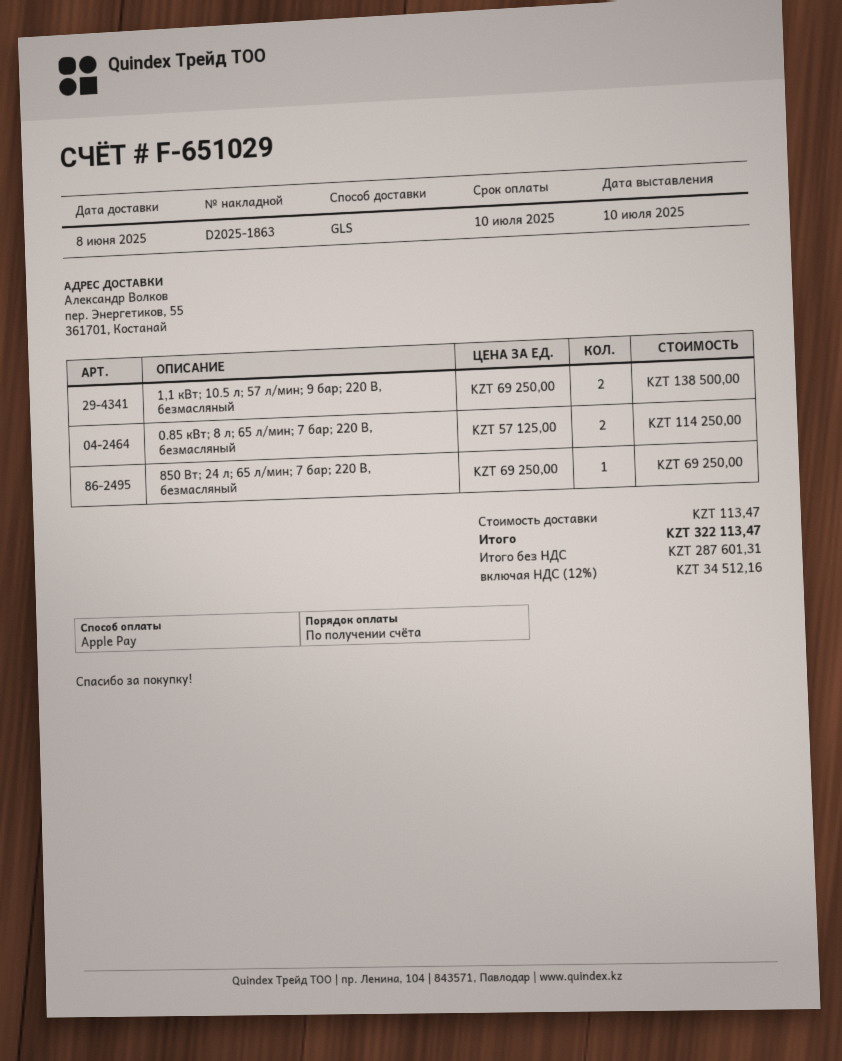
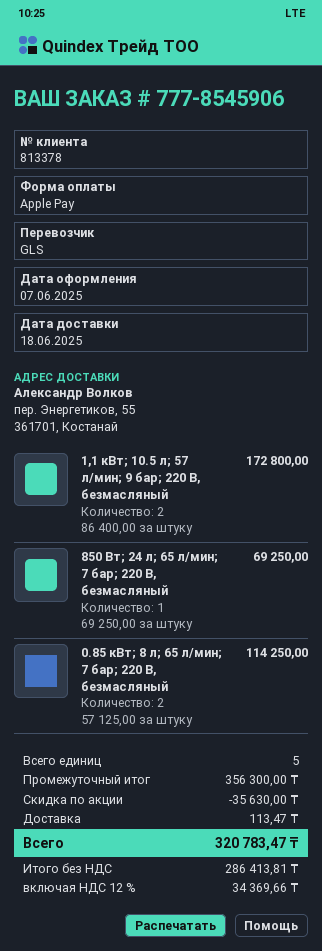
delivery date: 2025-06-08 -> 2025-06-18
1,1 кВт; 10.5 л; 57 л/мин; 9 бар; 220 В, безмасляный: 2 x 69250.00 = 138500.00 -> 2 x 86400.00 = 172800.00
discount: none -> 35630.00
net: 287601.31 -> 286413.81
tax: 12% = 34512.16 -> 12% = 34369.66
total: 322113.47 -> 320783.47

